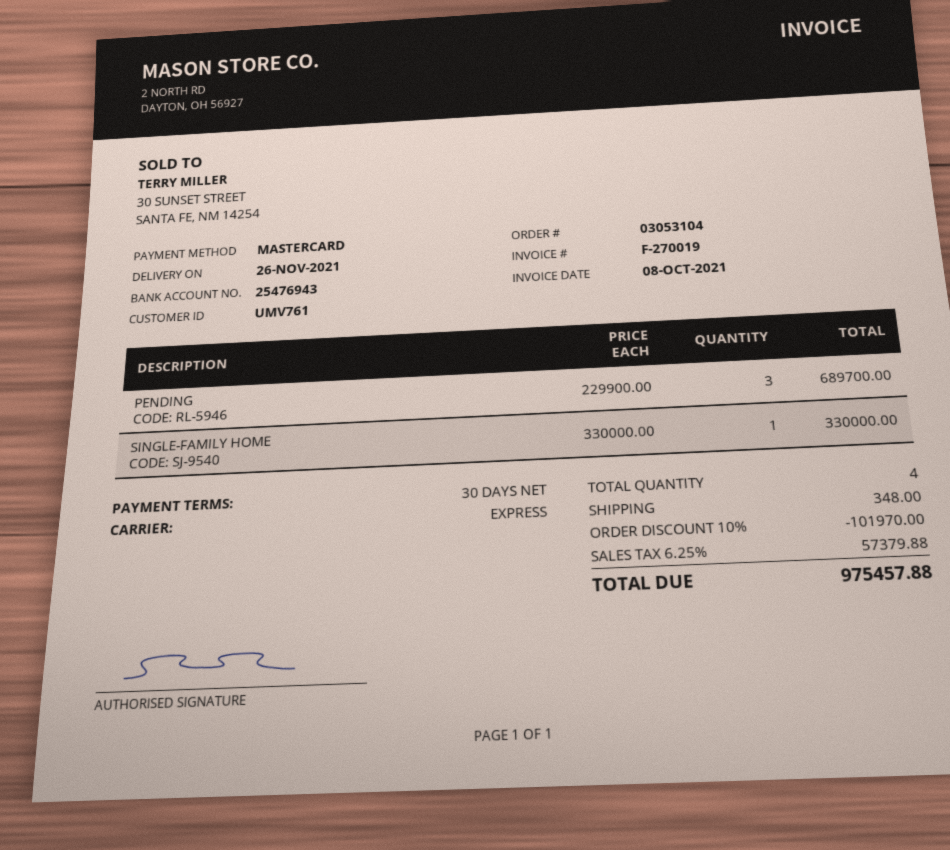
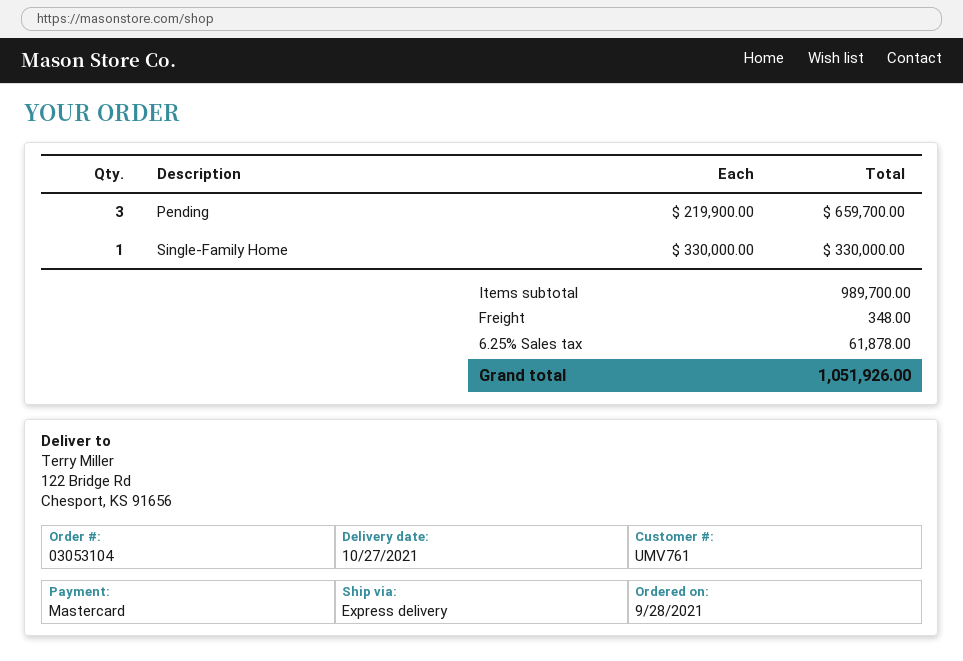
delivery date: 2021-11-26 -> 2021-10-27
PENDING: 3 x 229900.00 = 689700.00 -> 3 x 219900.00 = 659700.00
discount: 10% = 101970.00 -> none
tax: 6.25% = 57379.88 -> 6.25% = 61878.00
total: 975457.88 -> 1051926.00

